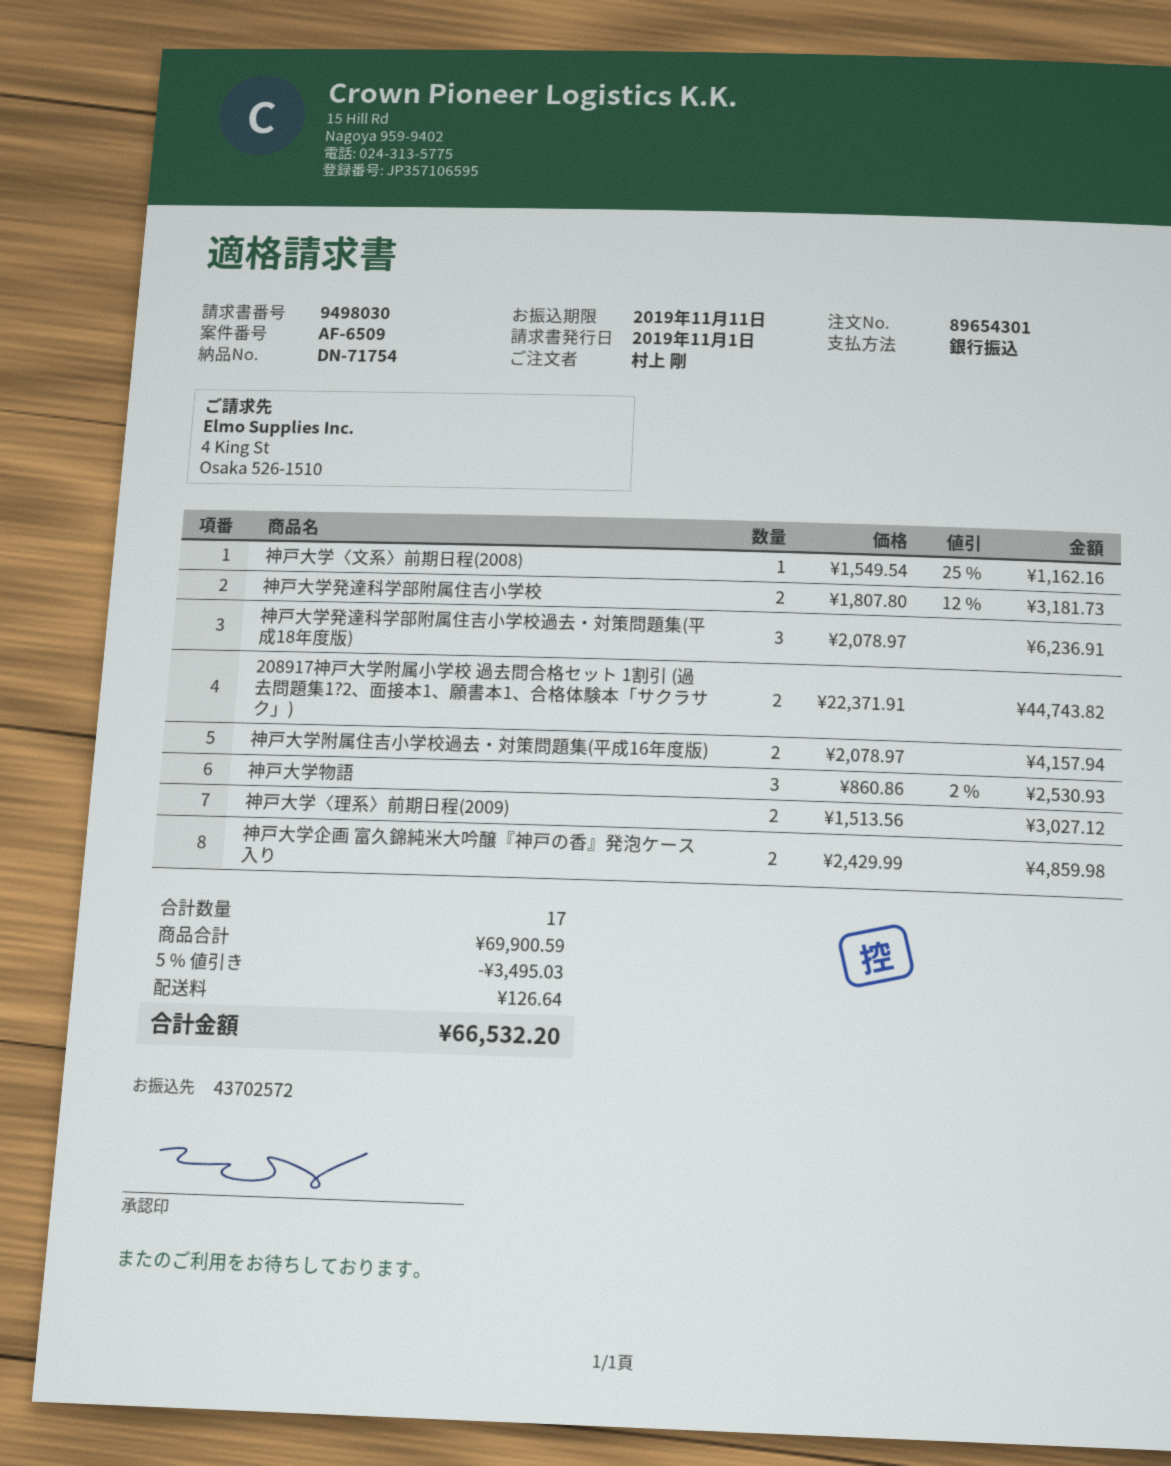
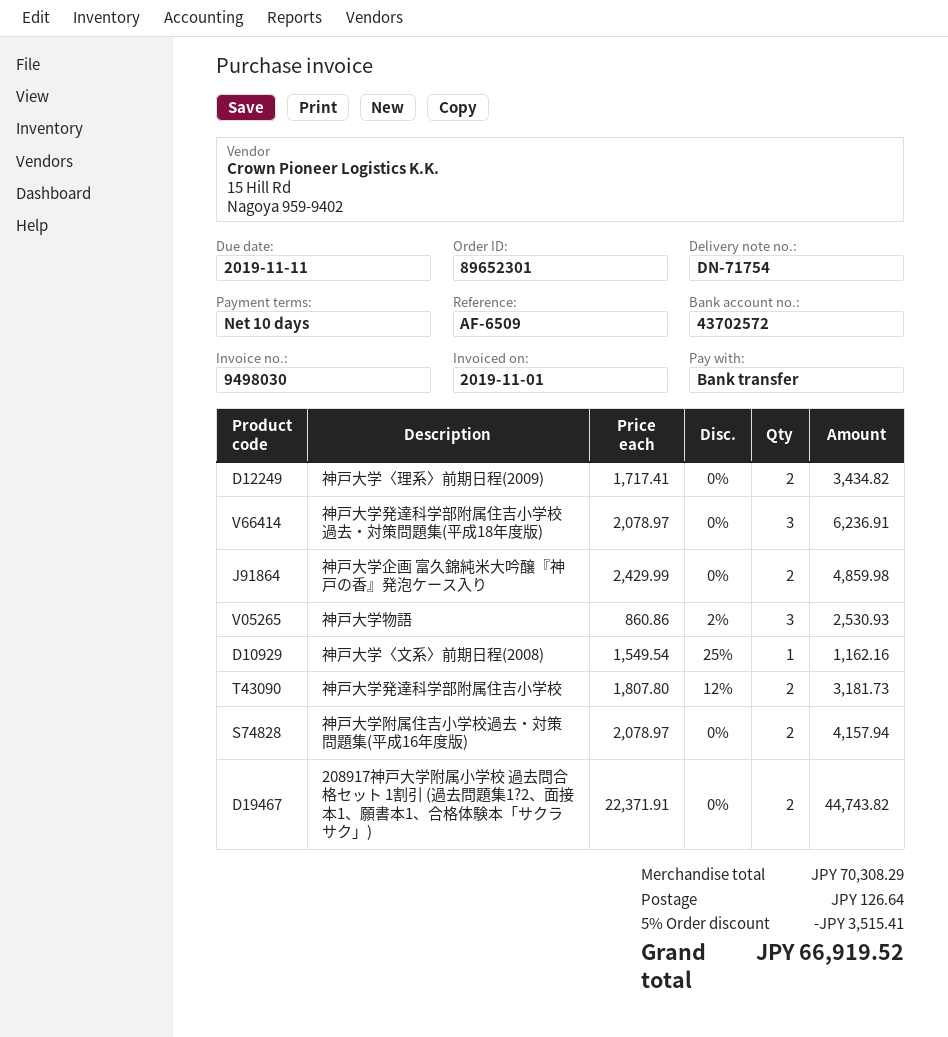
order number: 89654301 -> 89652301
神戸大学〈理系〉前期日程(2009): 2 x 1513.56 = 3027.12 -> 2 x 1717.41 = 3434.82
subtotal: 69900.59 -> 70308.29
discount: 5% = 3495.03 -> 5% = 3515.41
total: 66532.20 -> 66919.52

